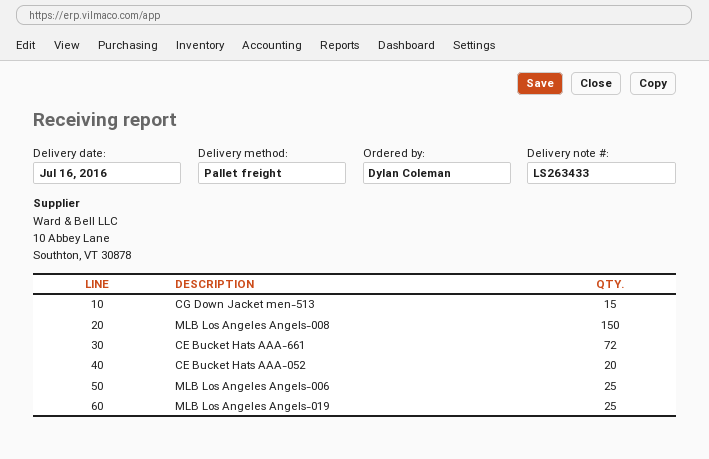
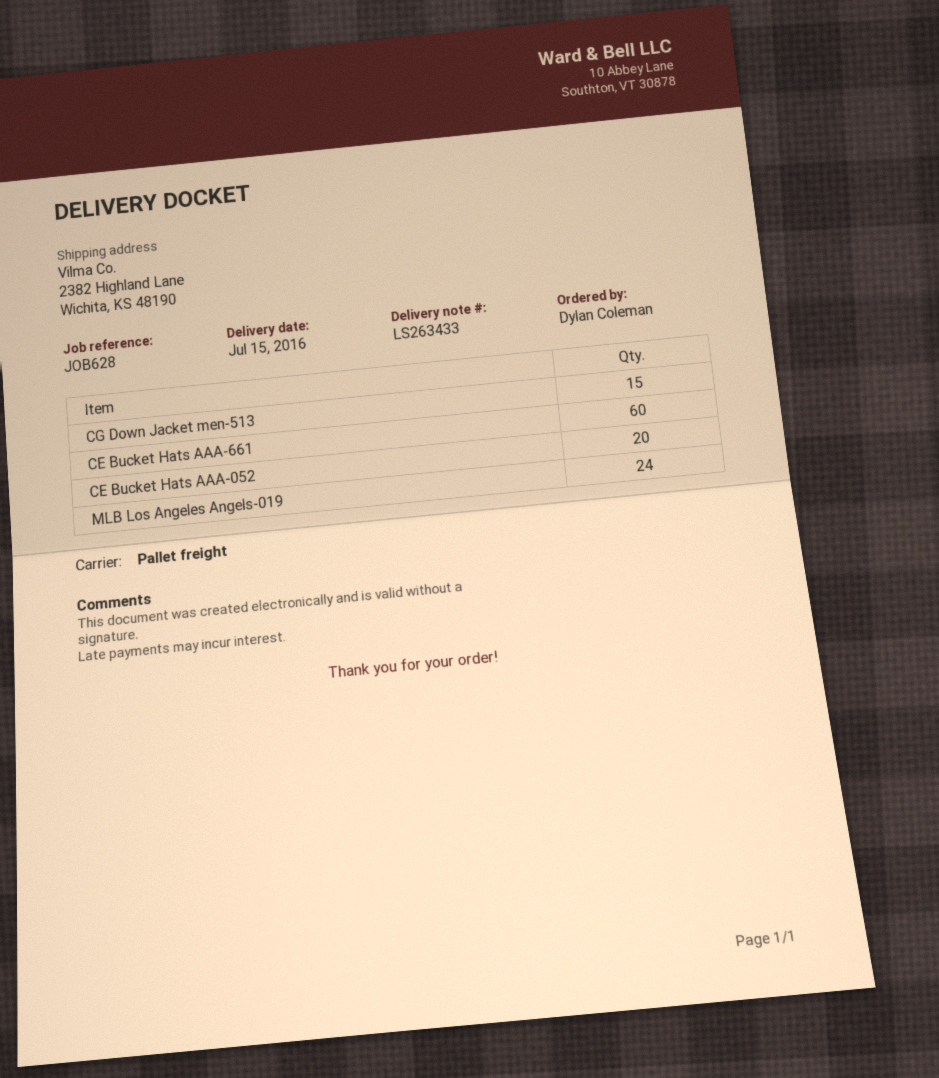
delivery date: 2016-07-16 -> 2016-07-15
MLB Los Angeles Angels-008: 150 -> none
CE Bucket Hats AAA-661: 72 -> 60
MLB Los Angeles Angels-006: 25 -> none
MLB Los Angeles Angels-019: 25 -> 24

